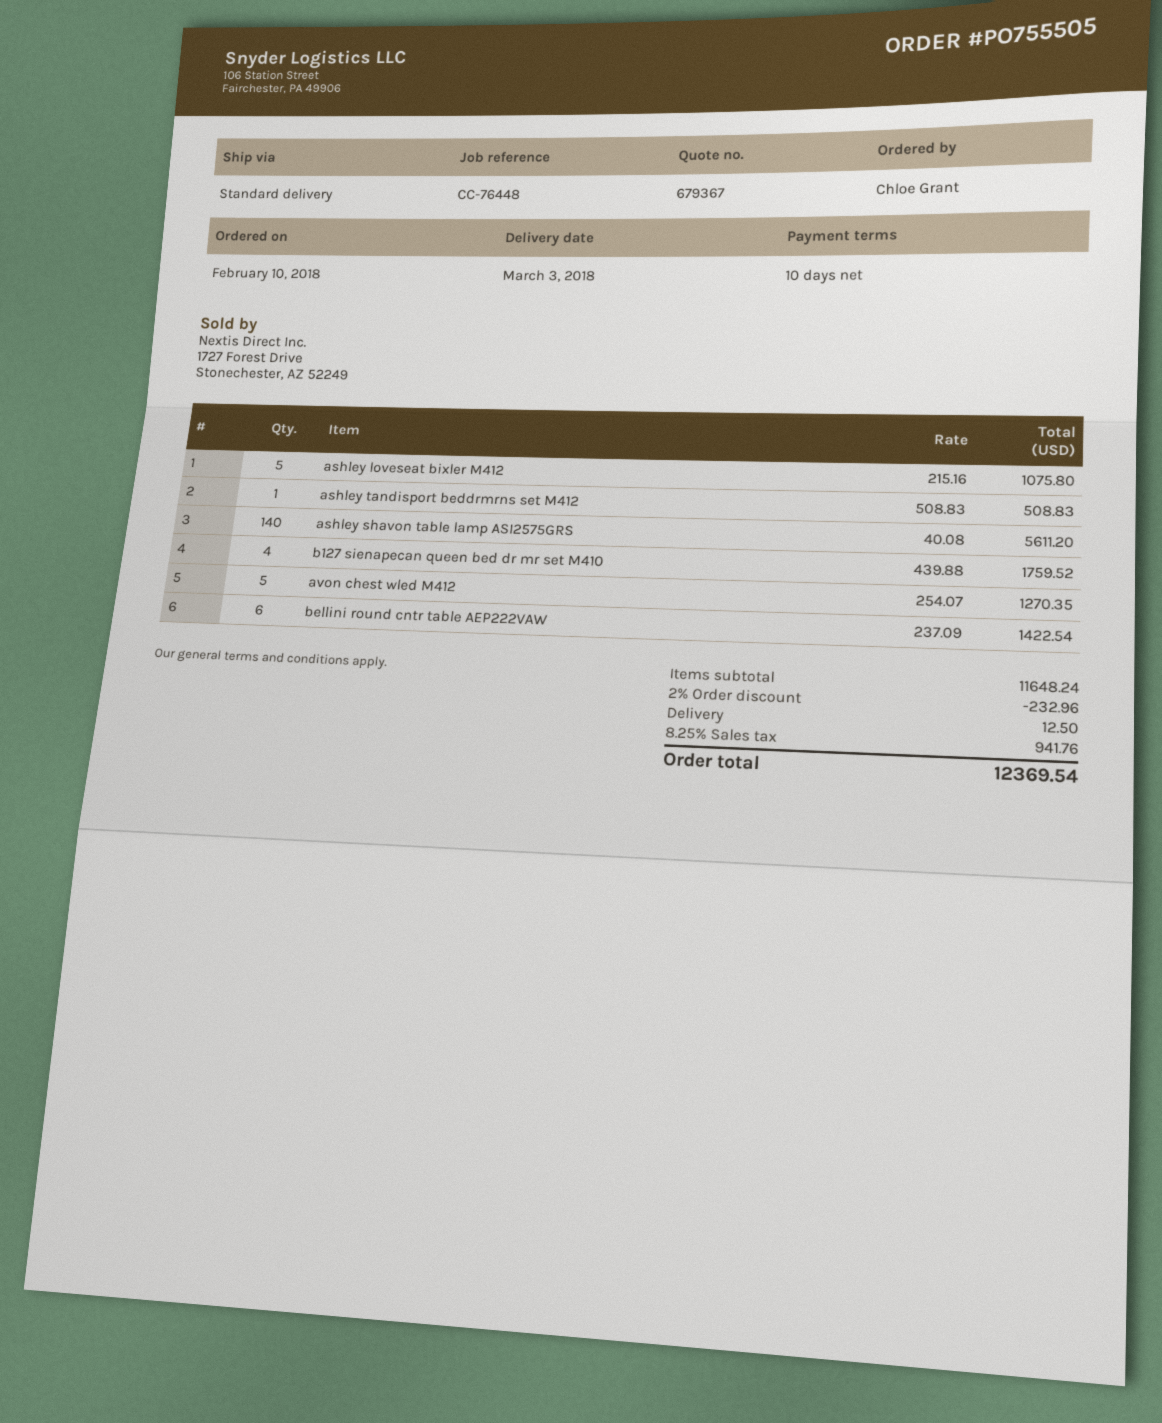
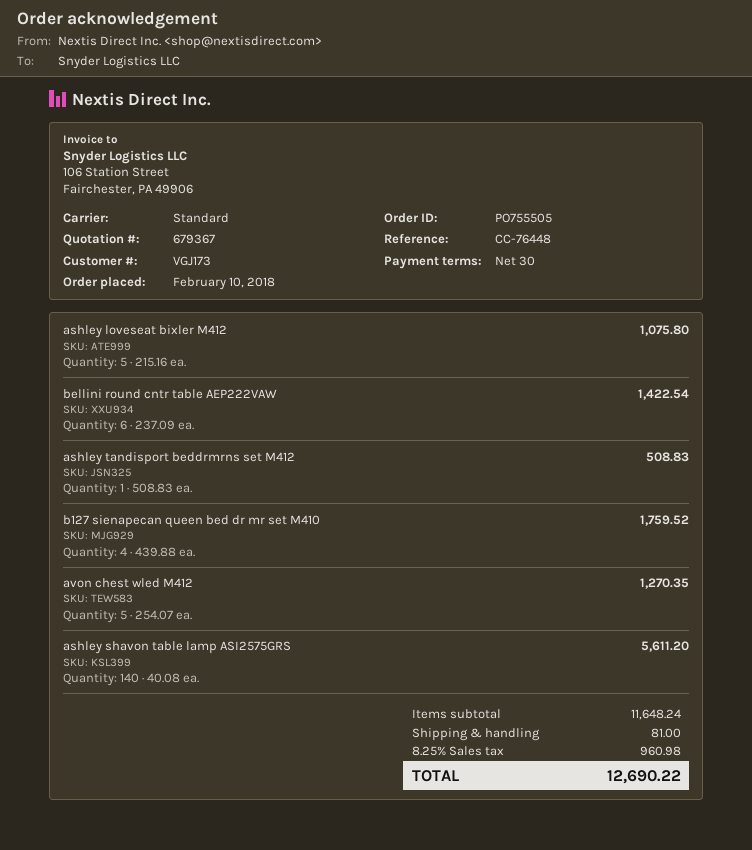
payment terms: 10 days -> 30 days
discount: 2% = 232.96 -> none
shipping: 12.50 -> 81.00
tax: 8.25% = 941.76 -> 8.25% = 960.98
total: 12369.54 -> 12690.22

